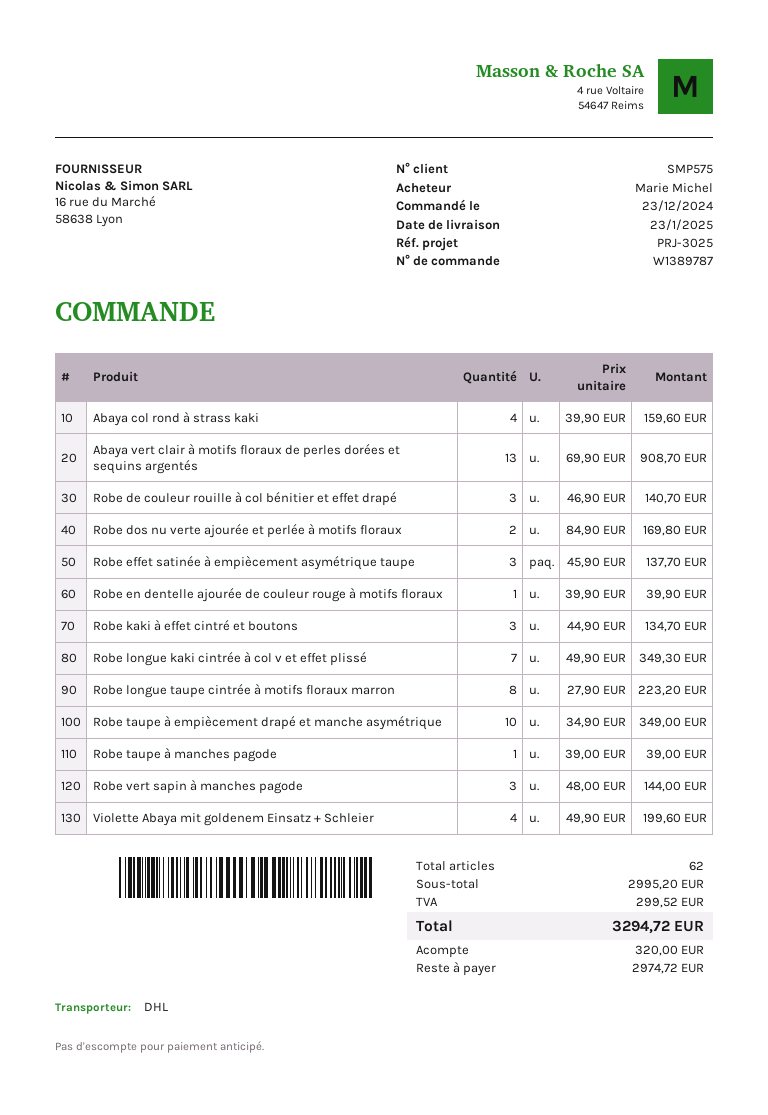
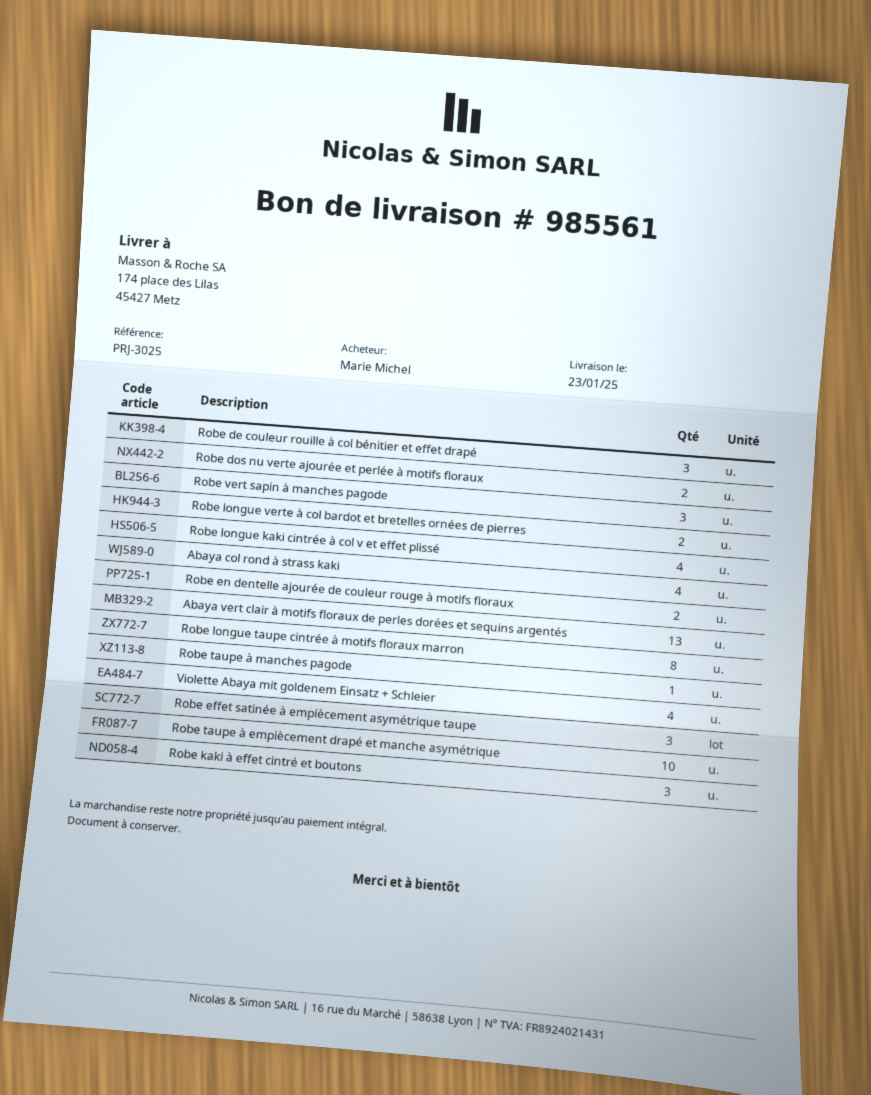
Robe en dentelle ajourée de couleur rouge à motifs floraux: 1 -> 2
Robe longue kaki cintrée à col v et effet plissé: 7 -> 4
Robe longue verte à col bardot et bretelles ornées de pierres: none -> 2

